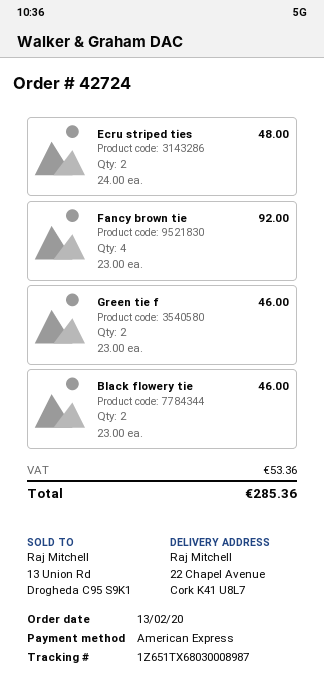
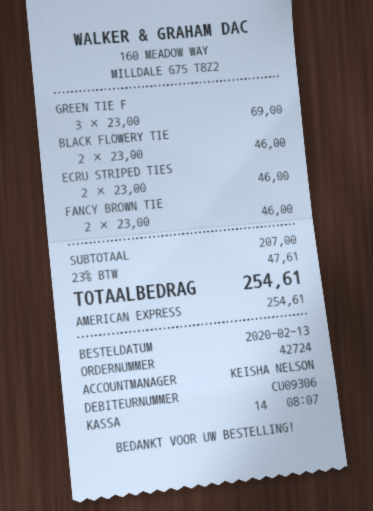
Ecru striped ties: 2 x 24.00 = 48.00 -> 2 x 23.00 = 46.00
Fancy brown tie: 4 x 23.00 = 92.00 -> 2 x 23.00 = 46.00
Green tie f: 2 x 23.00 = 46.00 -> 3 x 23.00 = 69.00
tax: 53.36 -> 47.61
total: 285.36 -> 254.61

